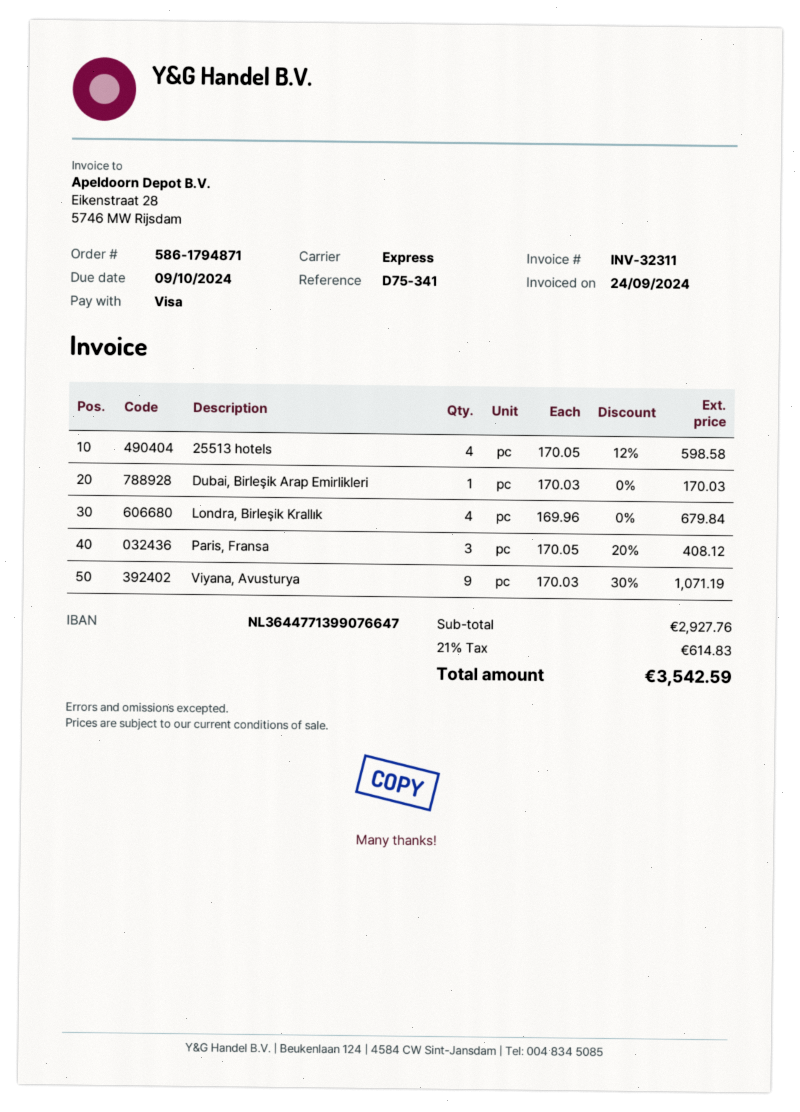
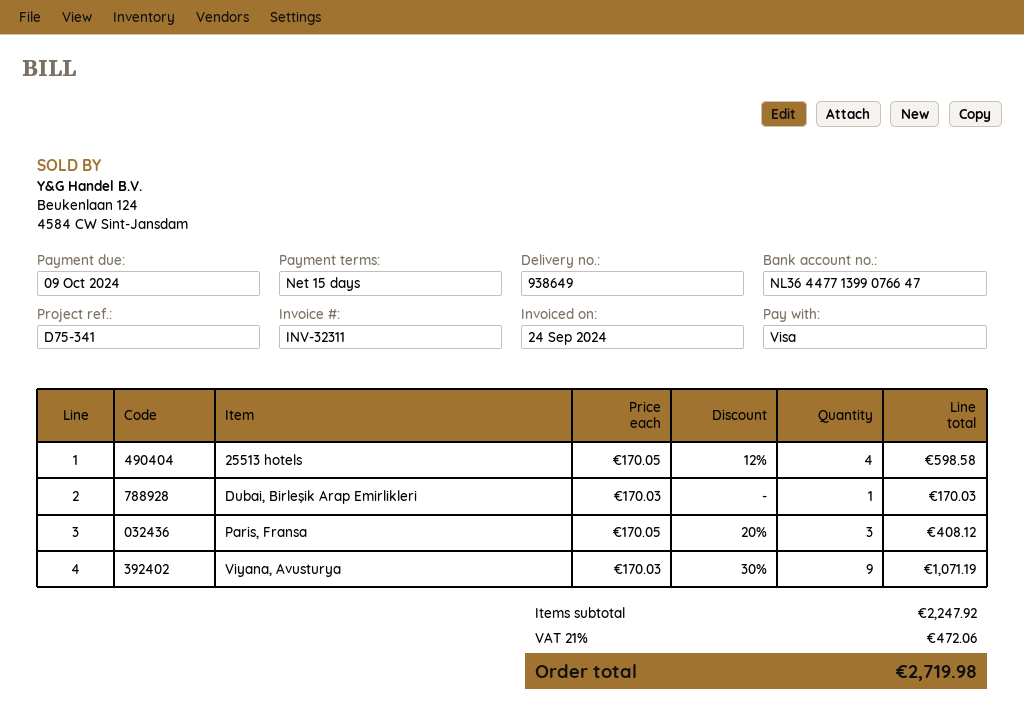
Londra, Birleşik Krallık: 4 x 169.96 = 679.84 -> none
subtotal: 2927.76 -> 2247.92
tax: 21% = 614.83 -> 21% = 472.06
total: 3542.59 -> 2719.98

